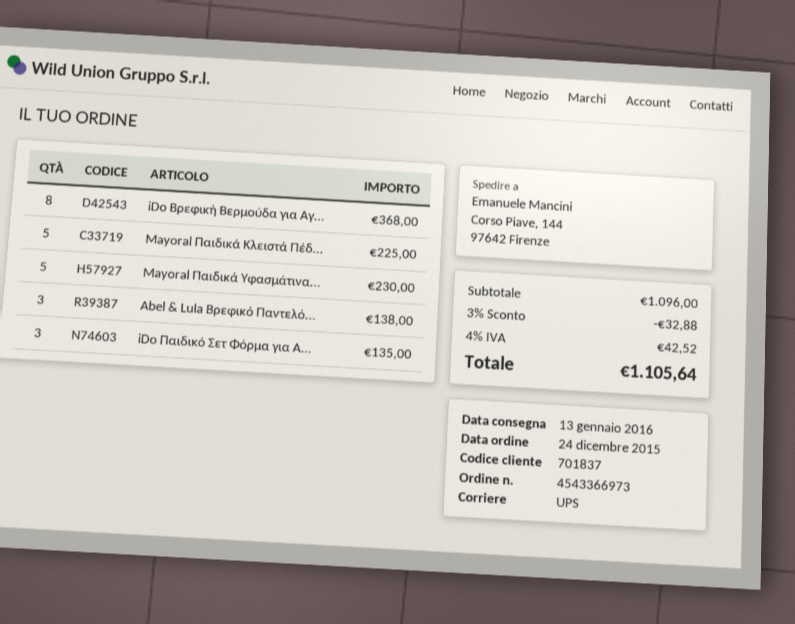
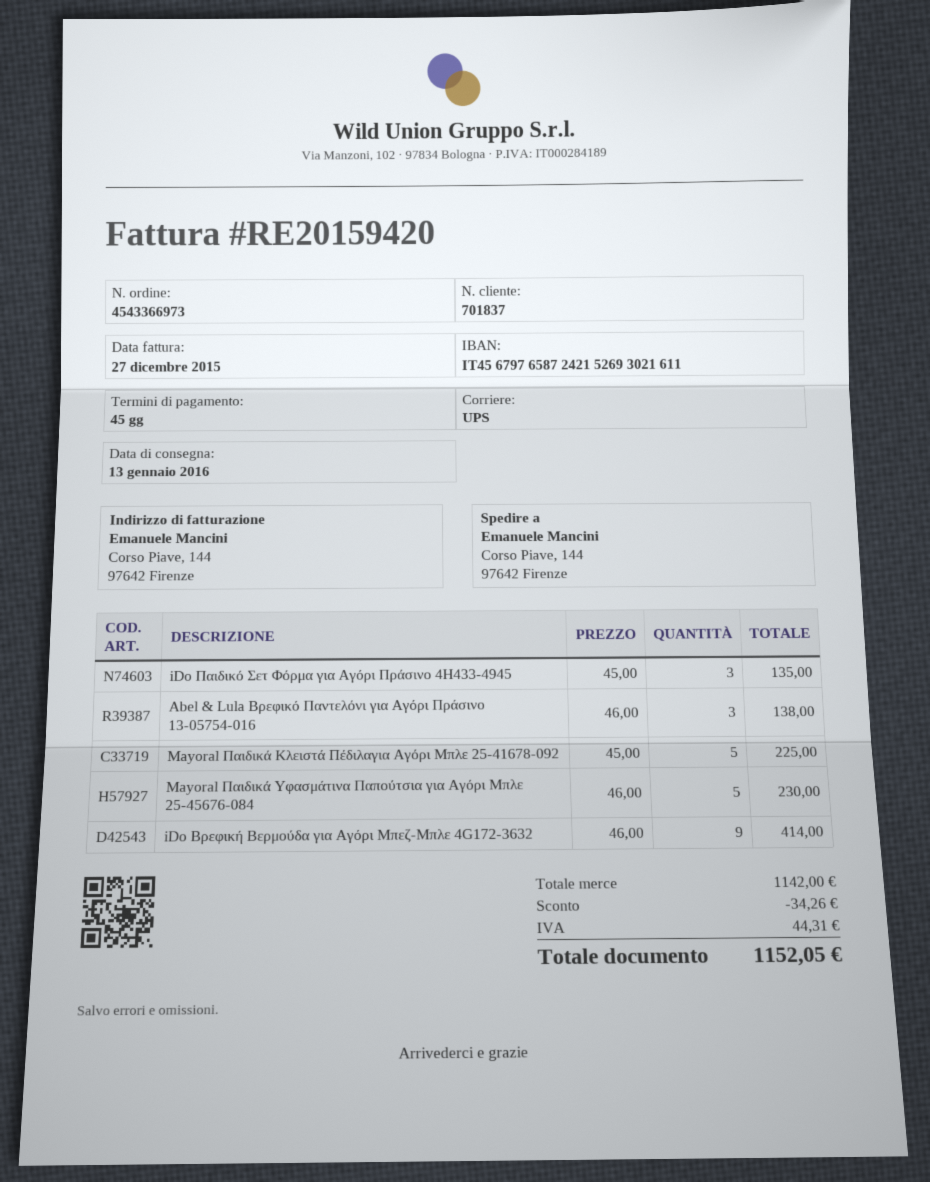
iDo Βρεφική Βερμούδα για Αγ...: 8 for 368.00 -> 9 for 414.00
subtotal: 1096.00 -> 1142.00
discount: 32.88 -> 34.26
tax: 42.52 -> 44.31
total: 1105.64 -> 1152.05

